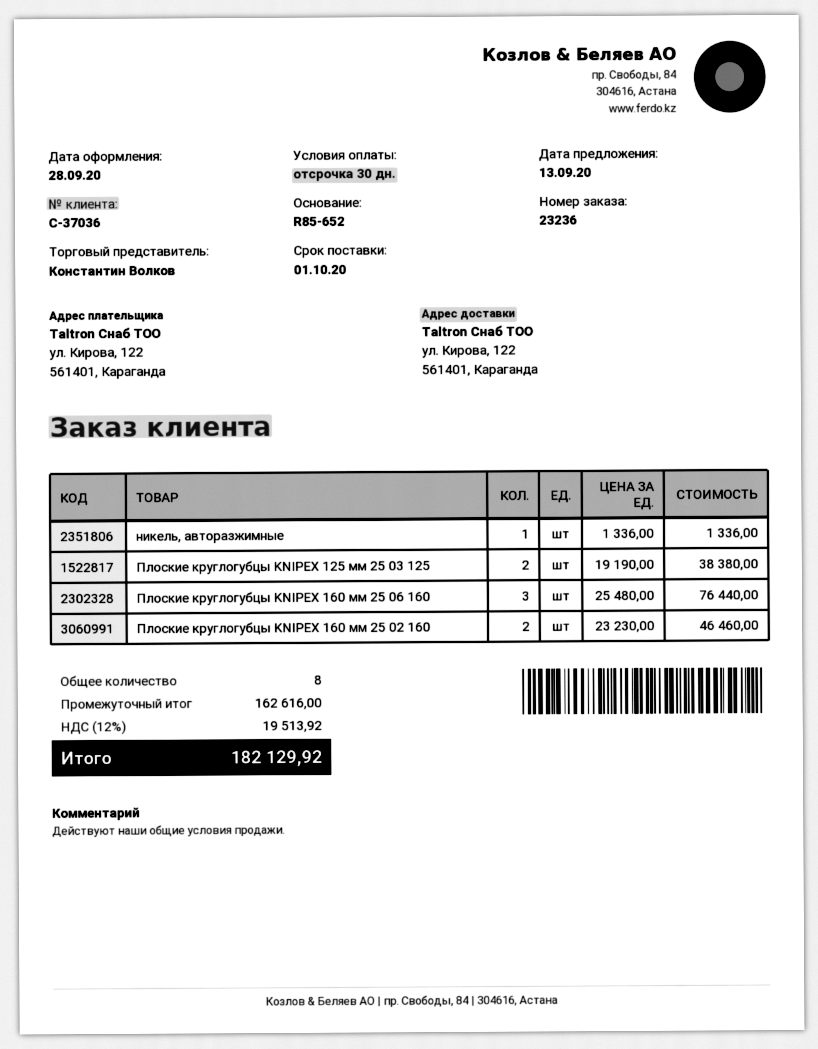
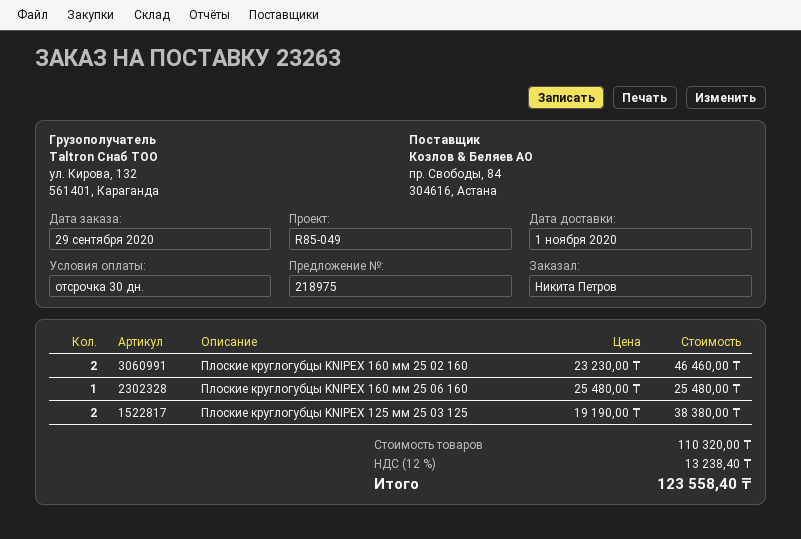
order number: 23236 -> 23263
order date: 2020-09-28 -> 2020-09-29
delivery date: 2020-10-01 -> 2020-11-01
reference: R85-652 -> R85-049
ship to: ул. Кирова, 122, 561401, Караганда -> ул. Кирова, 132, 561401, Караганда
никель, авторазжимные: 1 x 1336.00 = 1336.00 -> none
Плоские круглогубцы KNIPEX 160 мм 25 06 160: 3 x 25480.00 = 76440.00 -> 1 x 25480.00 = 25480.00
subtotal: 162616.00 -> 110320.00
tax: 12% = 19513.92 -> 12% = 13238.40
total: 182129.92 -> 123558.40

